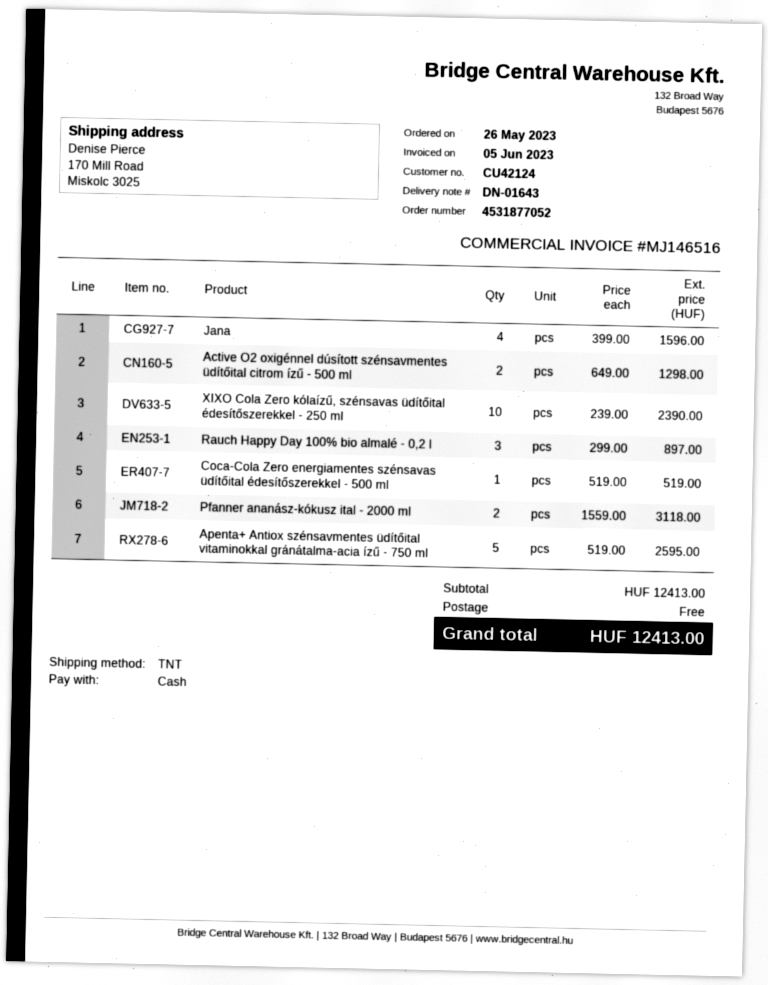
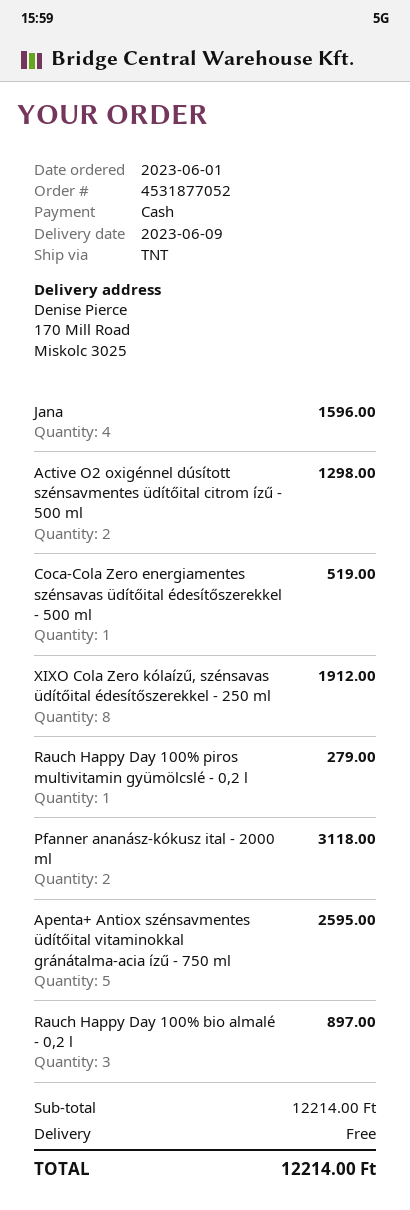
order date: 2023-05-26 -> 2023-06-01
XIXO Cola Zero kólaízű, szénsavas üdítőital édesítőszerekkel - 250 ml: 10 for 2390.00 -> 8 for 1912.00
Rauch Happy Day 100% piros multivitamin gyümölcslé - 0,2 l: none -> 1 for 279.00
subtotal: 12413.00 -> 12214.00
total: 12413.00 -> 12214.00

